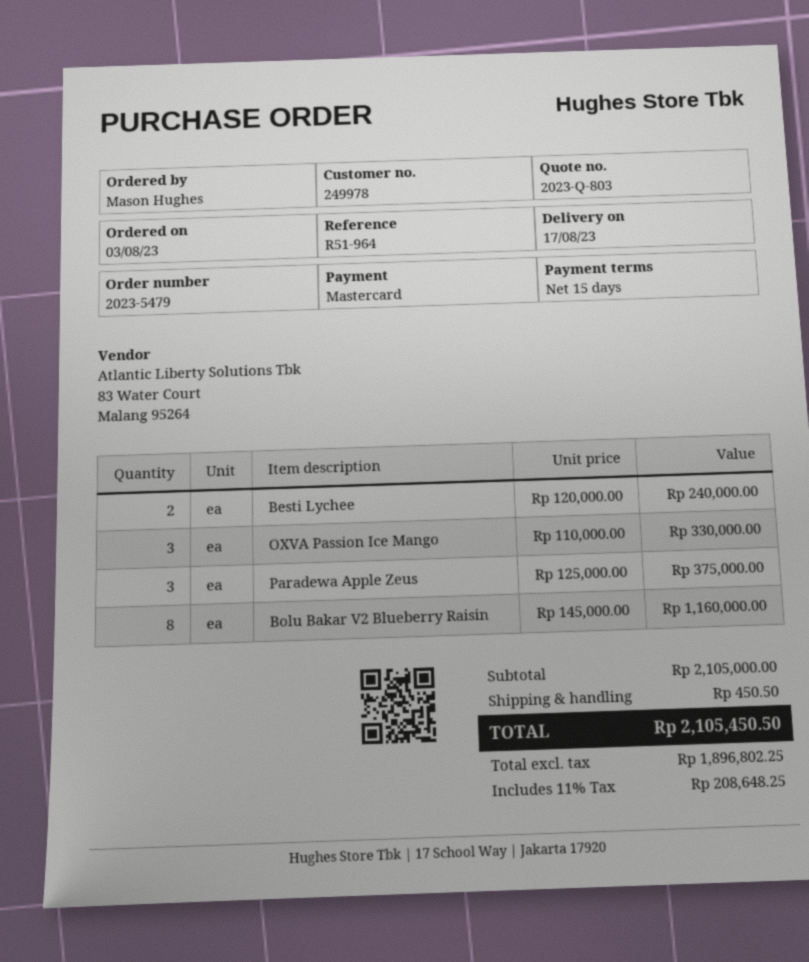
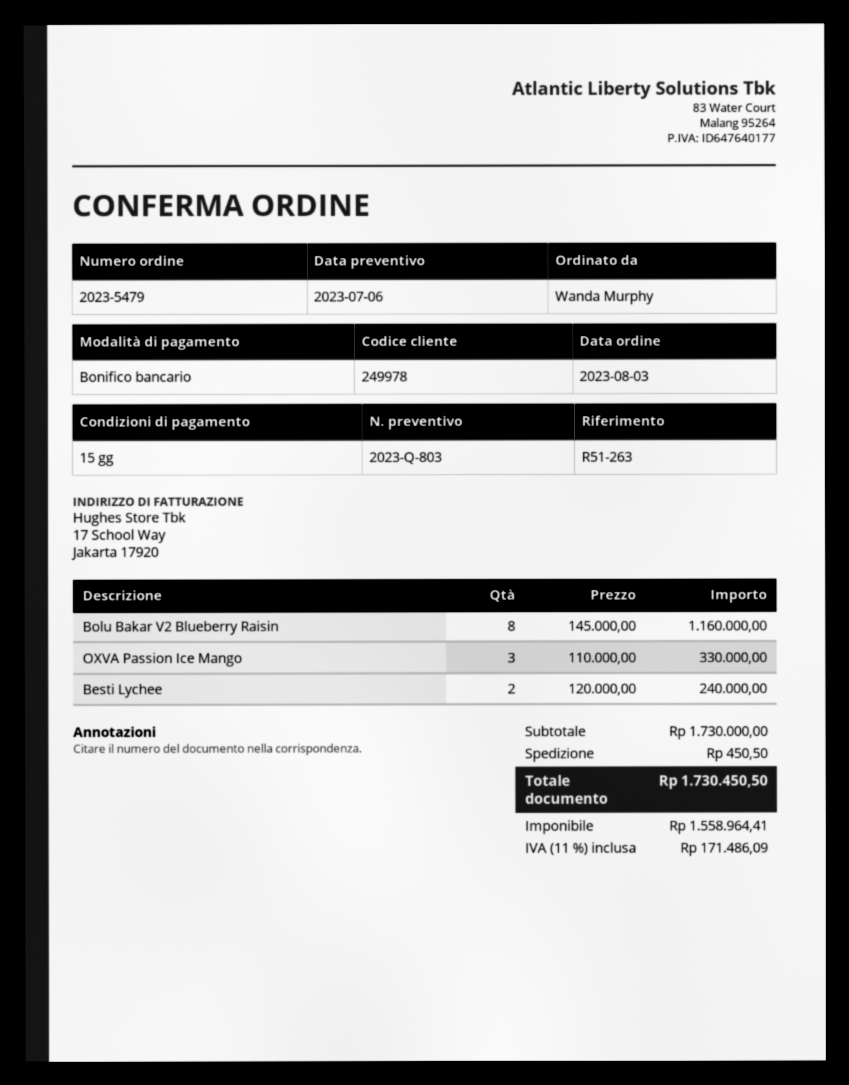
reference: R51-964 -> R51-263
ordered by: Mason Hughes -> Wanda Murphy
payment method: Mastercard -> bank transfer
Paradewa Apple Zeus: 3 x 125000.00 = 375000.00 -> none
subtotal: 2105000.00 -> 1730000.00
net: 1896802.25 -> 1558964.41
tax: 11% = 208648.25 -> 11% = 171486.09
total: 2105450.50 -> 1730450.50

